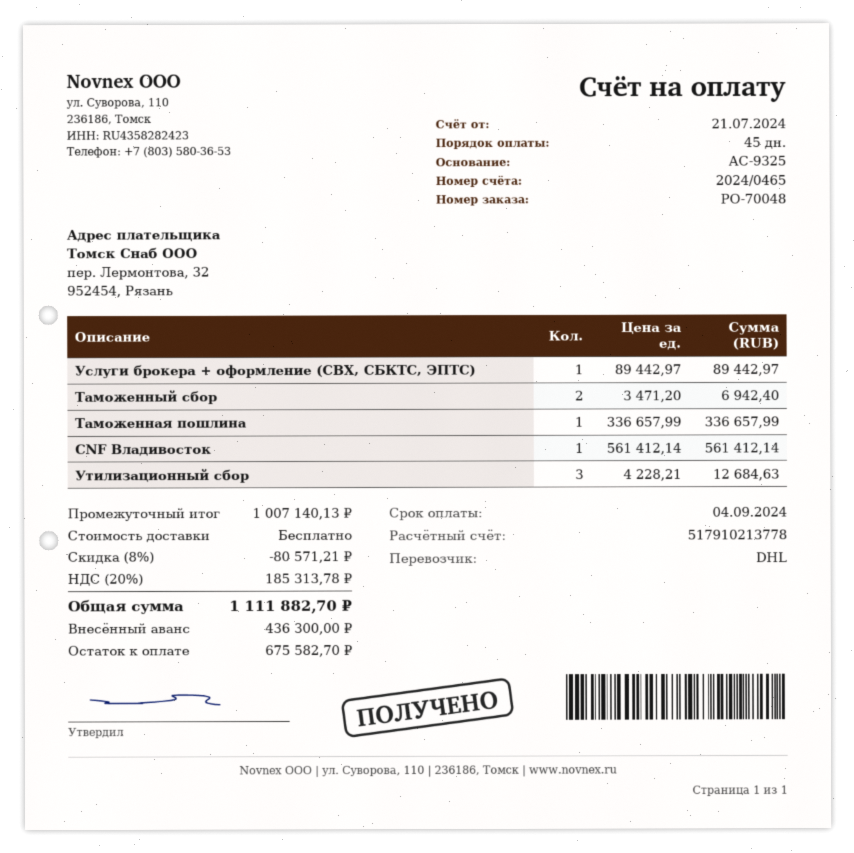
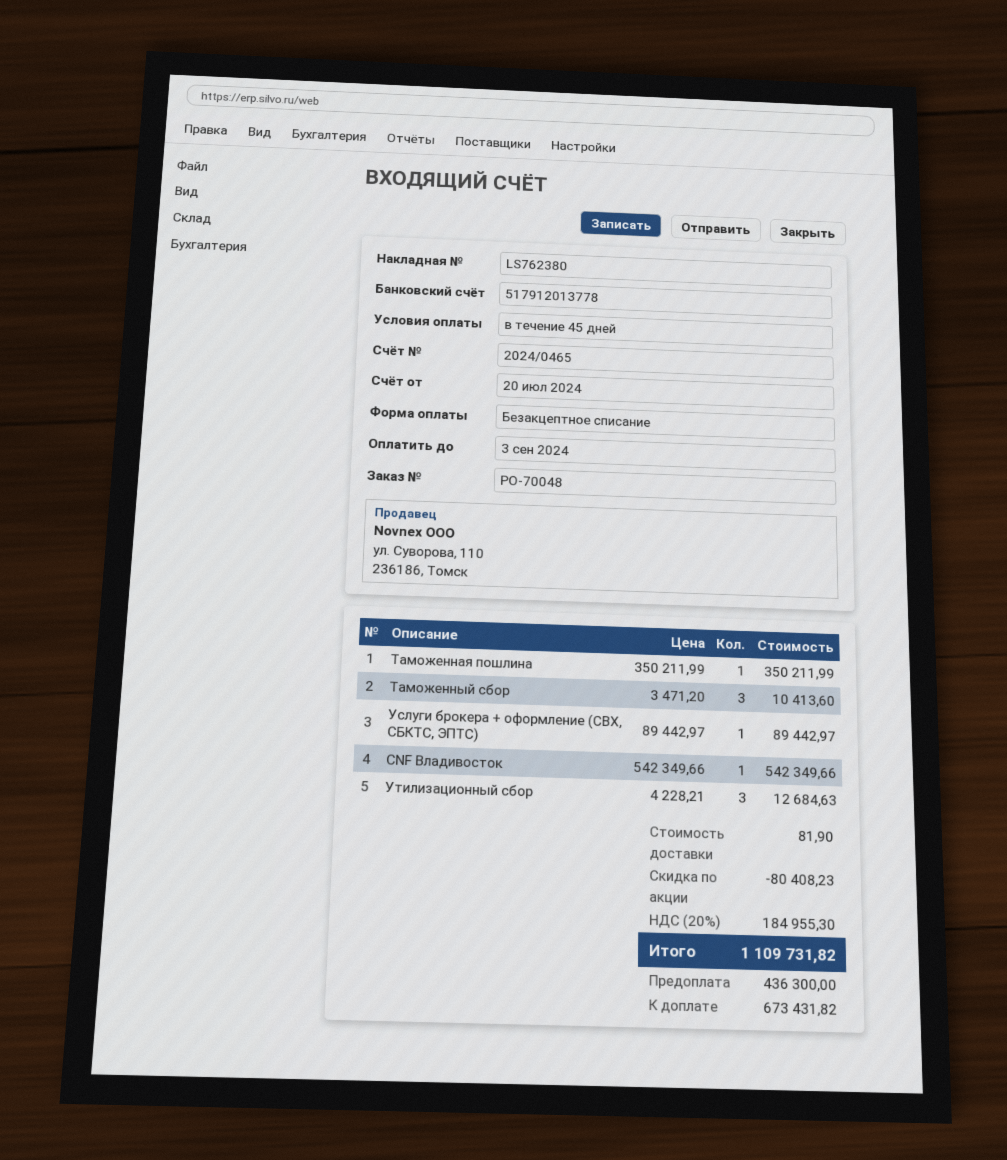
invoice date: 2024-07-21 -> 2024-07-20
due date: 2024-09-04 -> 2024-09-03
bank account: 517910213778 -> 517912013778
Таможенный сбор: 2 x 3471.20 = 6942.40 -> 3 x 3471.20 = 10413.60
Таможенная пошлина: 1 x 336657.99 = 336657.99 -> 1 x 350211.99 = 350211.99
CNF Владивосток: 1 x 561412.14 = 561412.14 -> 1 x 542349.66 = 542349.66
discount: 80571.21 -> 80408.23
shipping: 0.00 -> 81.90
tax: 20% = 185313.78 -> 20% = 184955.30
total: 1111882.70 -> 1109731.82
balance: 675582.70 -> 673431.82

